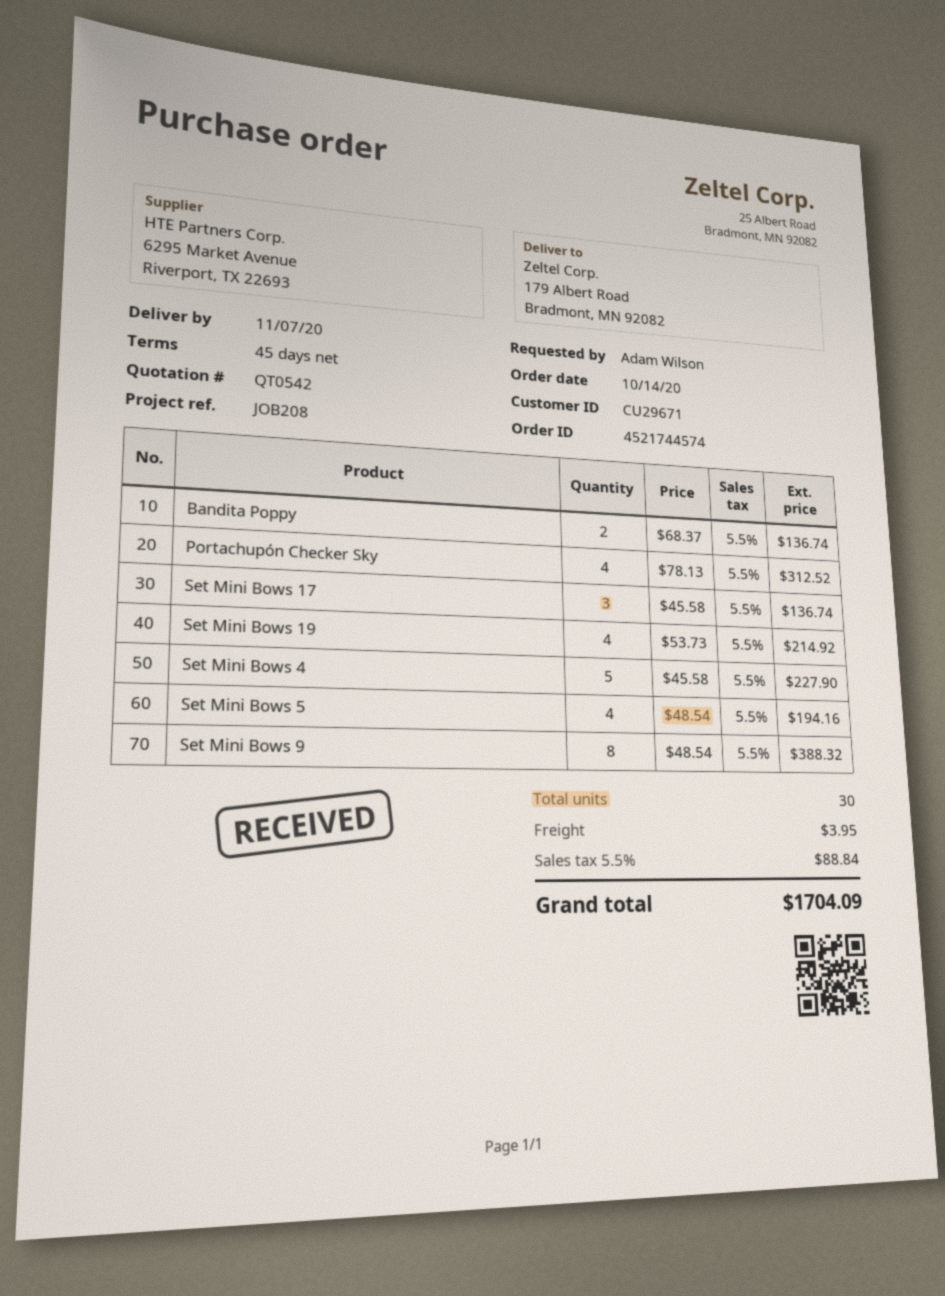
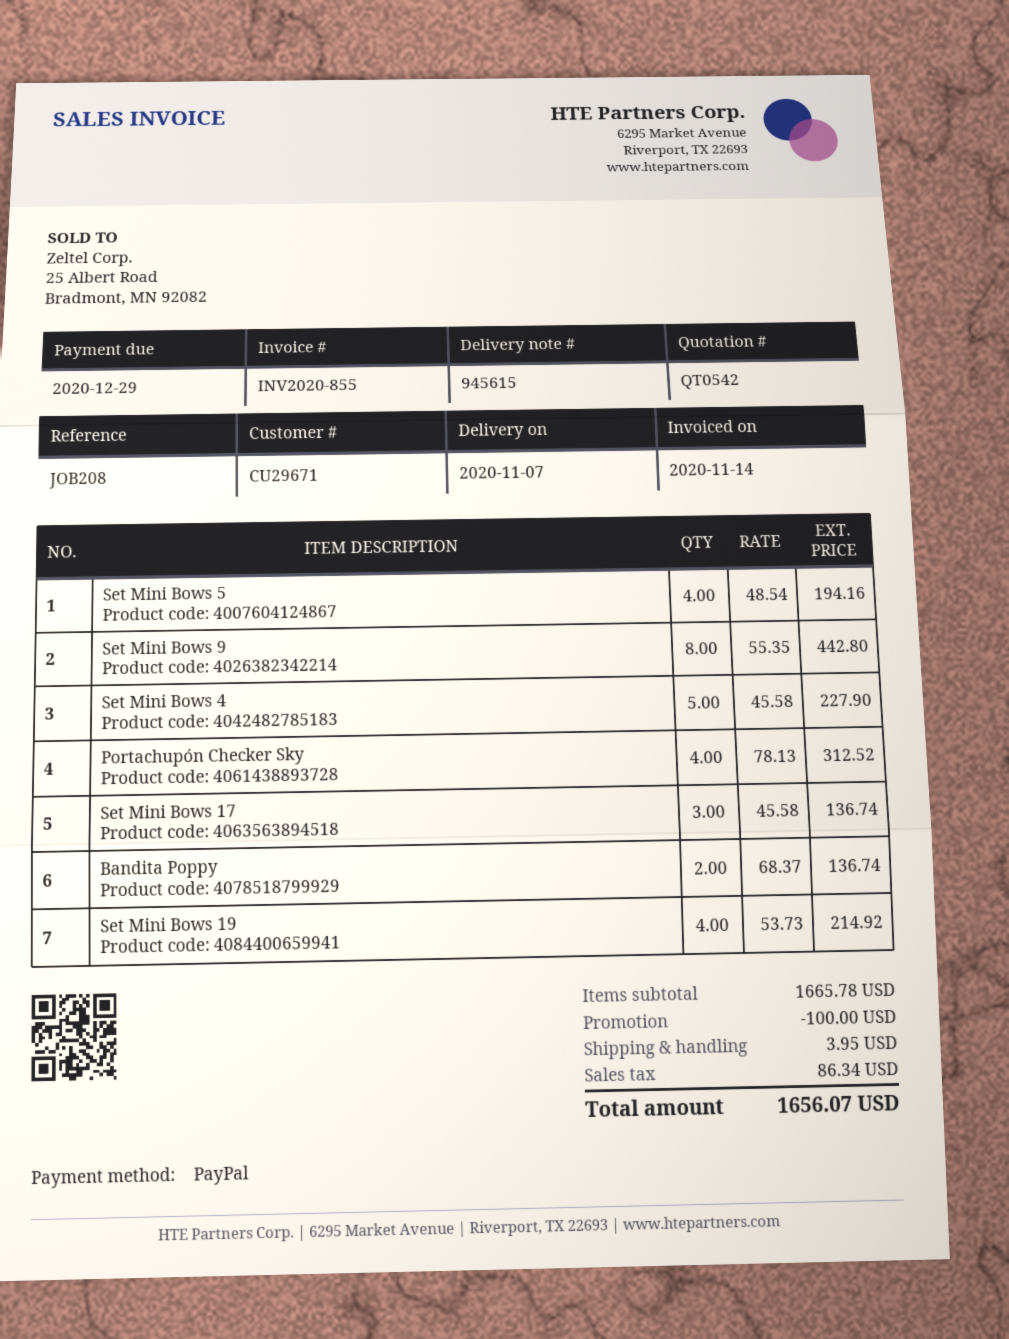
Set Mini Bows 9: 8 x 48.54 = 388.32 -> 8 x 55.35 = 442.80
discount: none -> 100.00
tax: 88.84 -> 86.34
total: 1704.09 -> 1656.07

